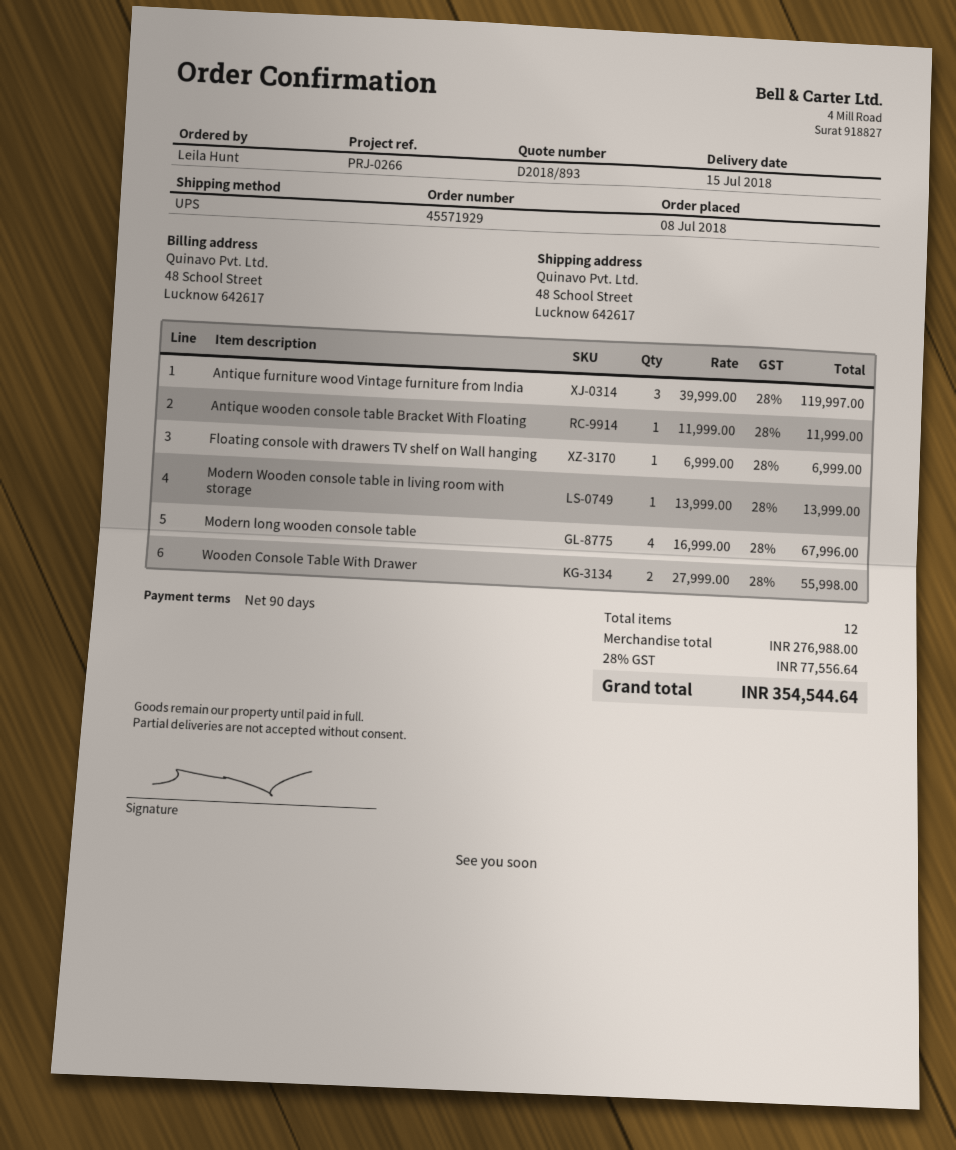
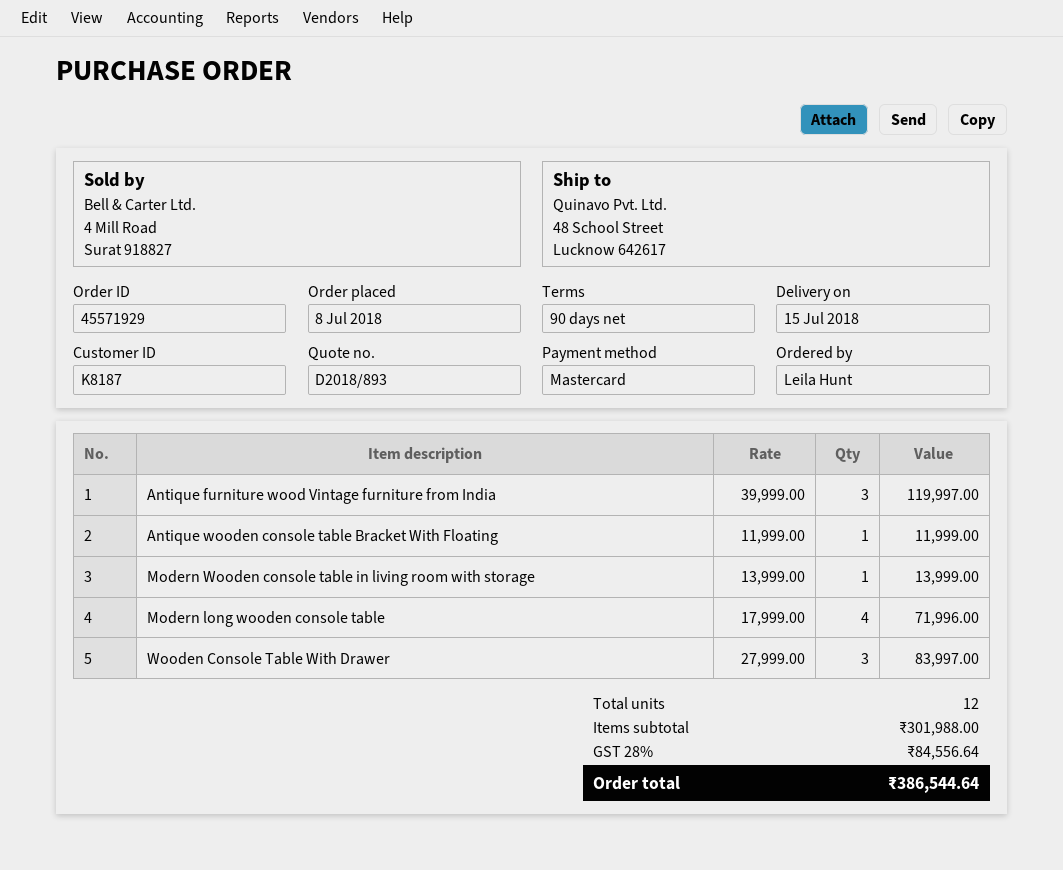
Floating console with drawers TV shelf on Wall hanging: 1 x 6999.00 = 6999.00 -> none
Modern long wooden console table: 4 x 16999.00 = 67996.00 -> 4 x 17999.00 = 71996.00
Wooden Console Table With Drawer: 2 x 27999.00 = 55998.00 -> 3 x 27999.00 = 83997.00
subtotal: 276988.00 -> 301988.00
tax: 28% = 77556.64 -> 28% = 84556.64
total: 354544.64 -> 386544.64

